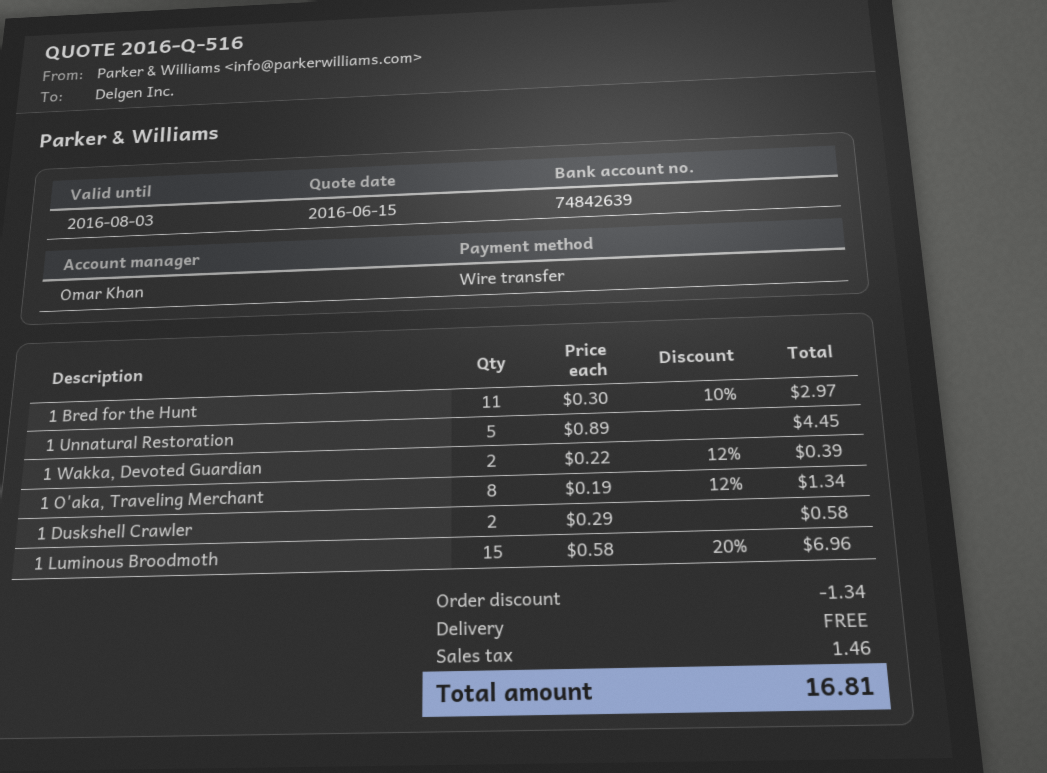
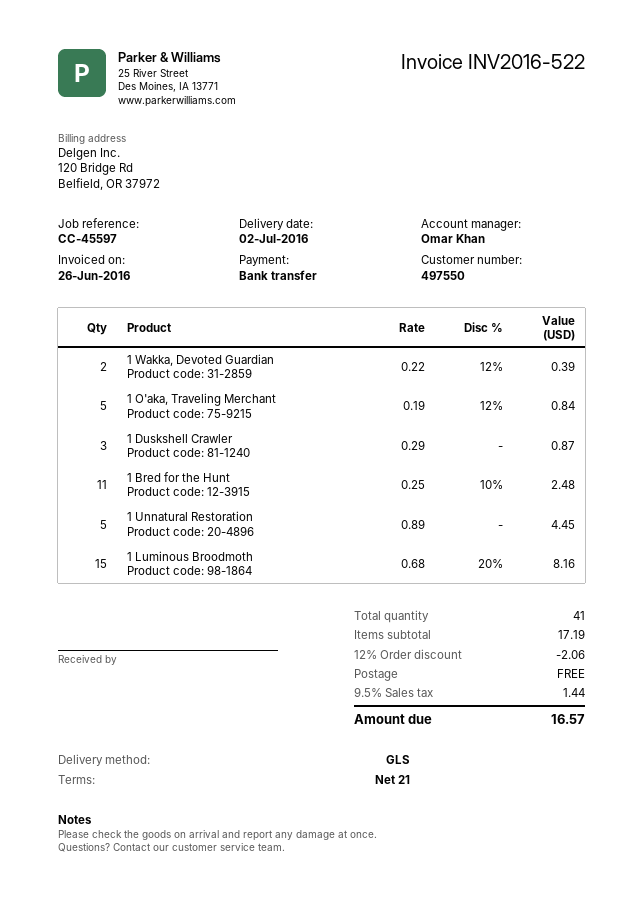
1 Bred for the Hunt: 11 x 0.30 - 10% = 2.97 -> 11 x 0.25 - 10% = 2.48
1 O'aka, Traveling Merchant: 8 x 0.19 - 12% = 1.34 -> 5 x 0.19 - 12% = 0.84
1 Duskshell Crawler: 2 x 0.29 = 0.58 -> 3 x 0.29 = 0.87
1 Luminous Broodmoth: 15 x 0.58 - 20% = 6.96 -> 15 x 0.68 - 20% = 8.16
discount: 1.34 -> 2.06
tax: 1.46 -> 1.44
total: 16.81 -> 16.57

